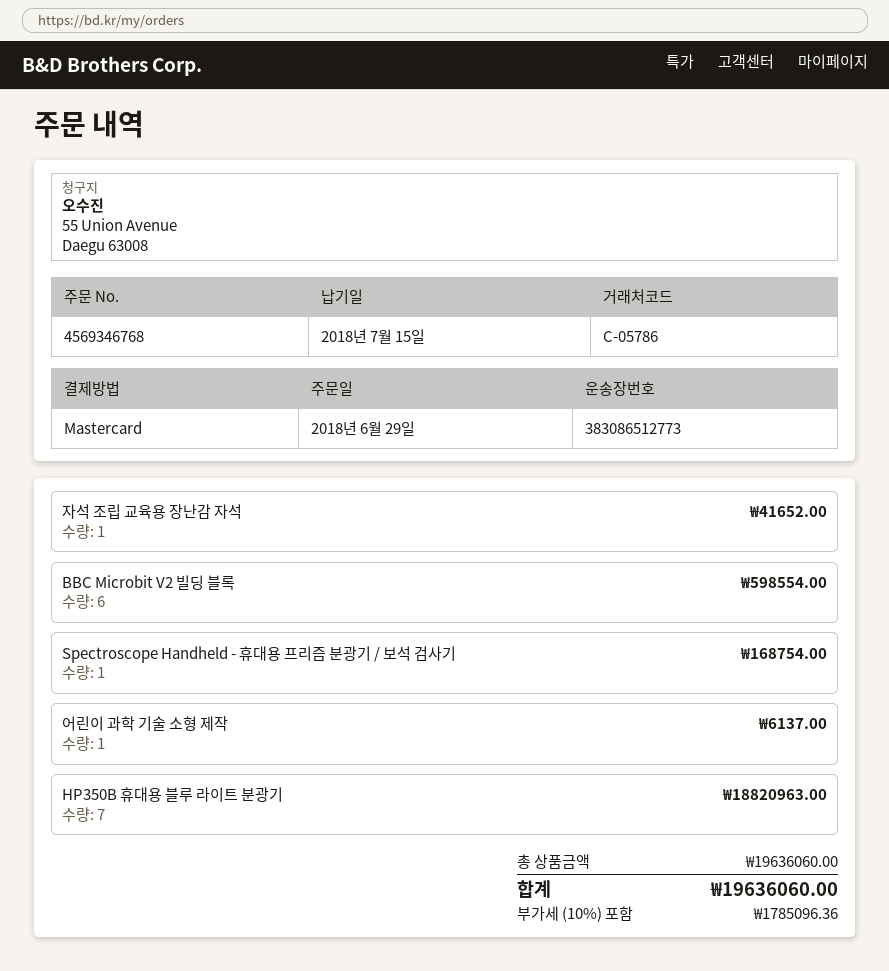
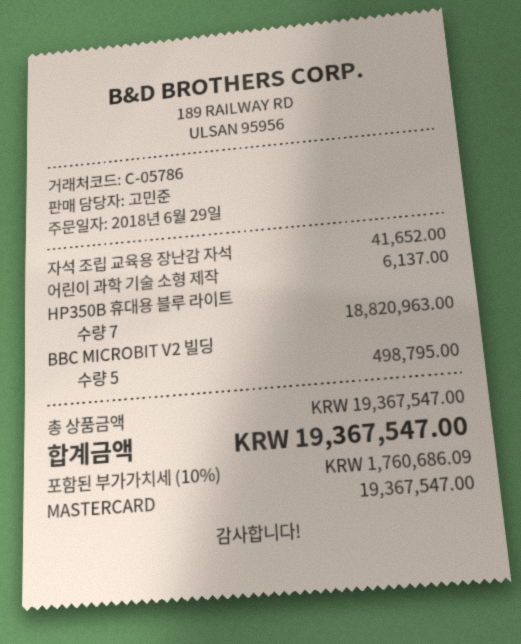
BBC Microbit V2 빌딩 블록: 6 for 598554.00 -> 5 for 498795.00
Spectroscope Handheld - 휴대용 프리즘 분광기 / 보석 검사기: 1 for 168754.00 -> none
subtotal: 19636060.00 -> 19367547.00
tax: 10% = 1785096.36 -> 10% = 1760686.09
total: 19636060.00 -> 19367547.00

